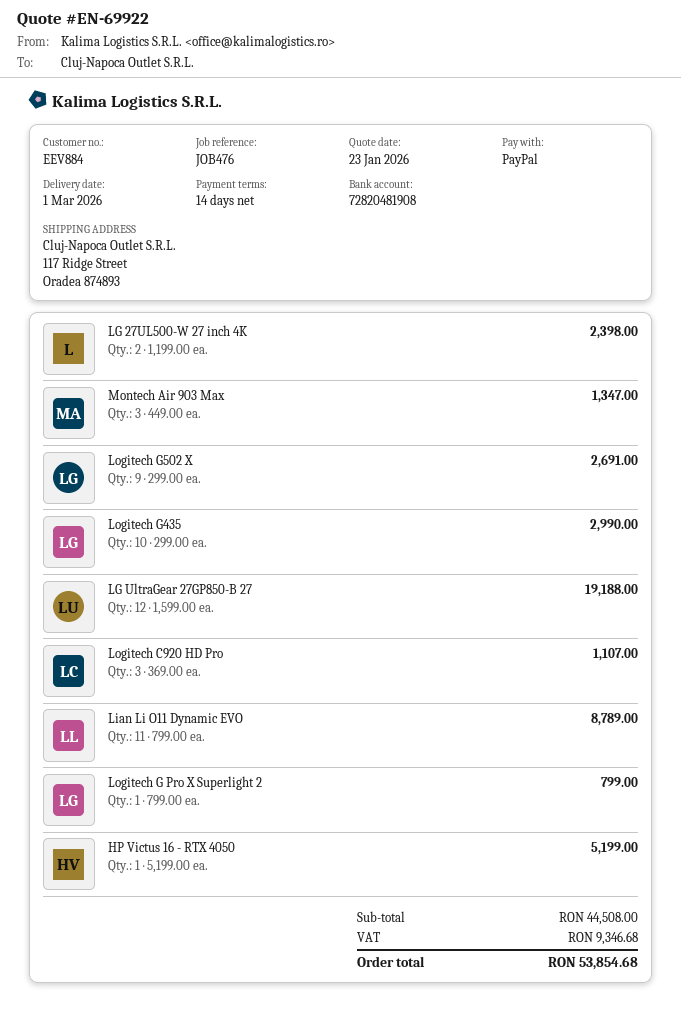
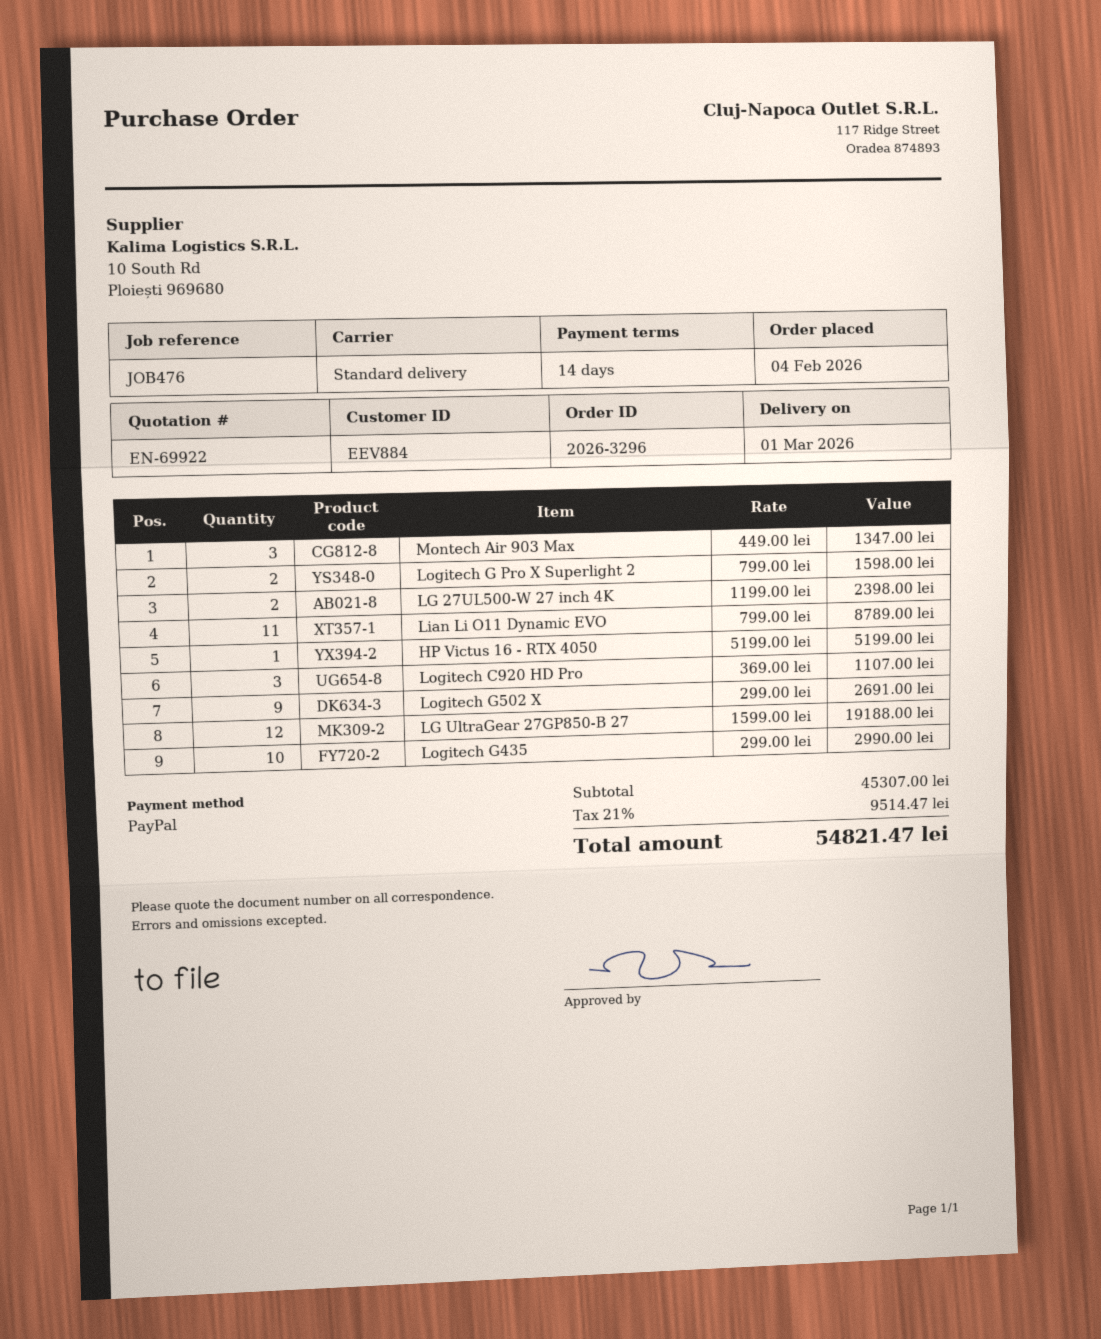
Logitech G Pro X Superlight 2: 1 x 799.00 = 799.00 -> 2 x 799.00 = 1598.00
subtotal: 44508.00 -> 45307.00
tax: 9346.68 -> 9514.47
total: 53854.68 -> 54821.47

